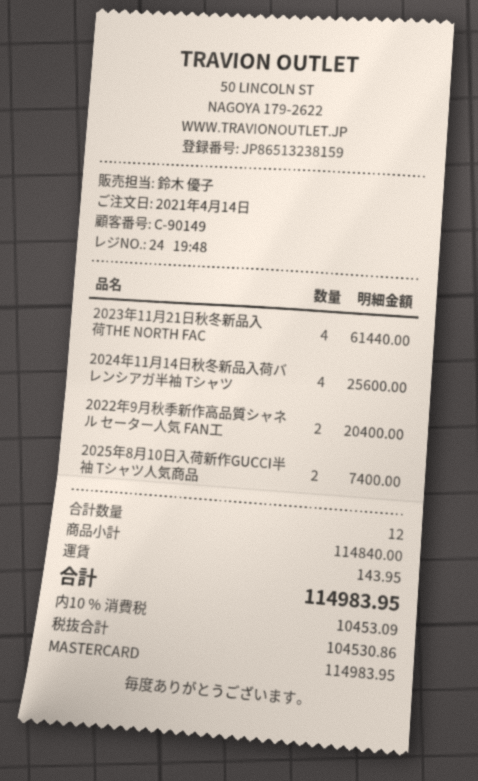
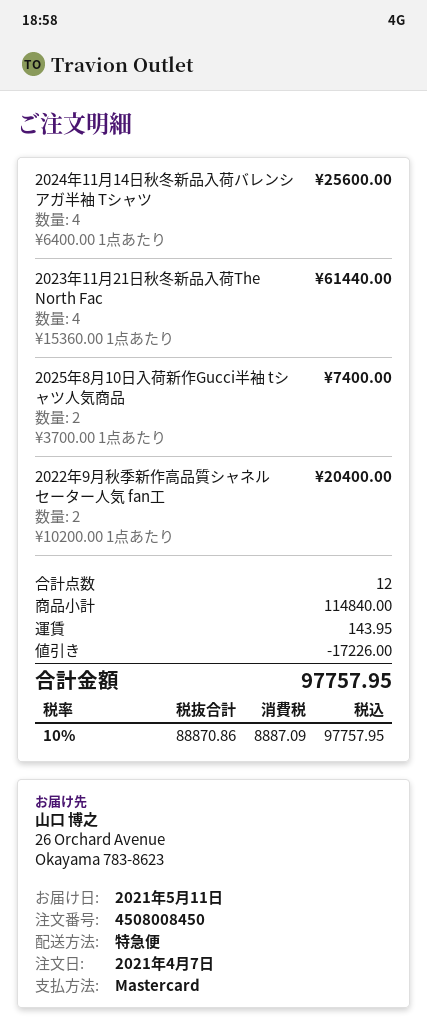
order date: 2021-04-14 -> 2021-04-07
discount: none -> 17226.00
net: 104530.86 -> 88870.86
tax: 10% = 10453.09 -> 10% = 8887.09
total: 114983.95 -> 97757.95

